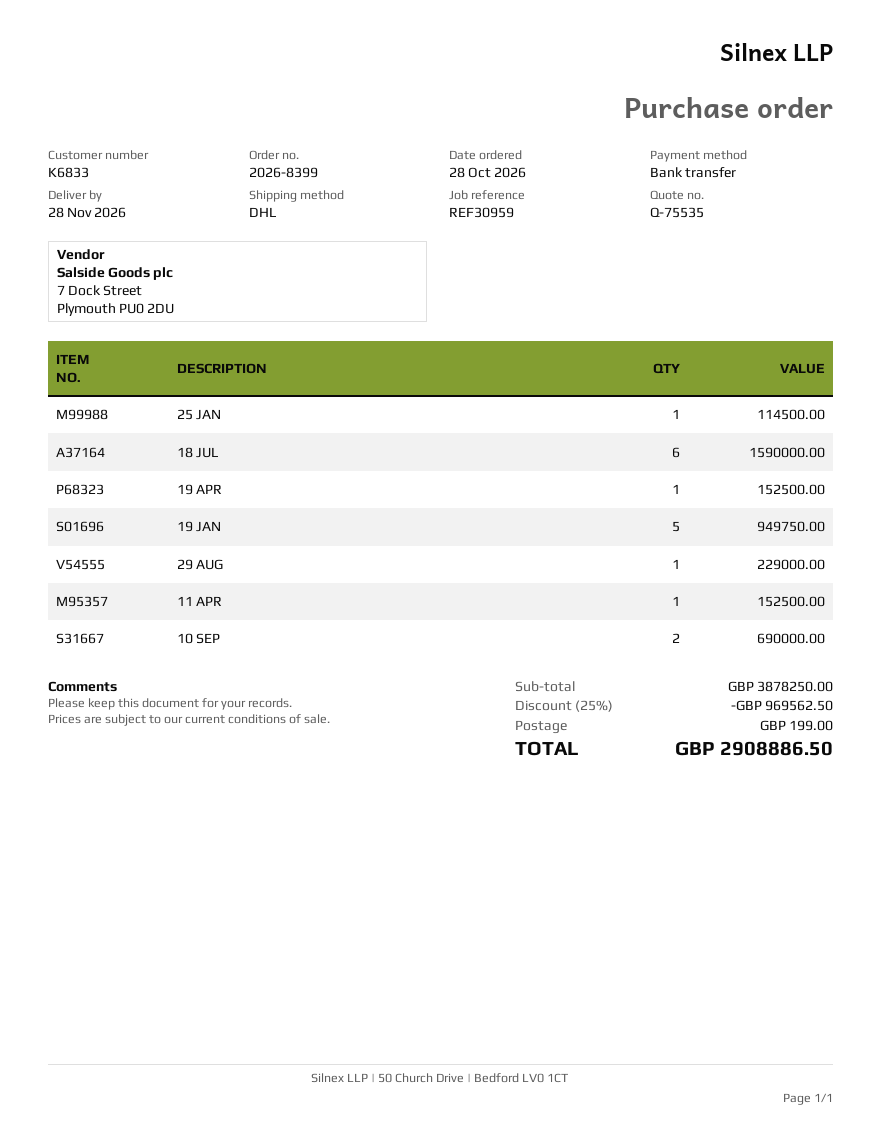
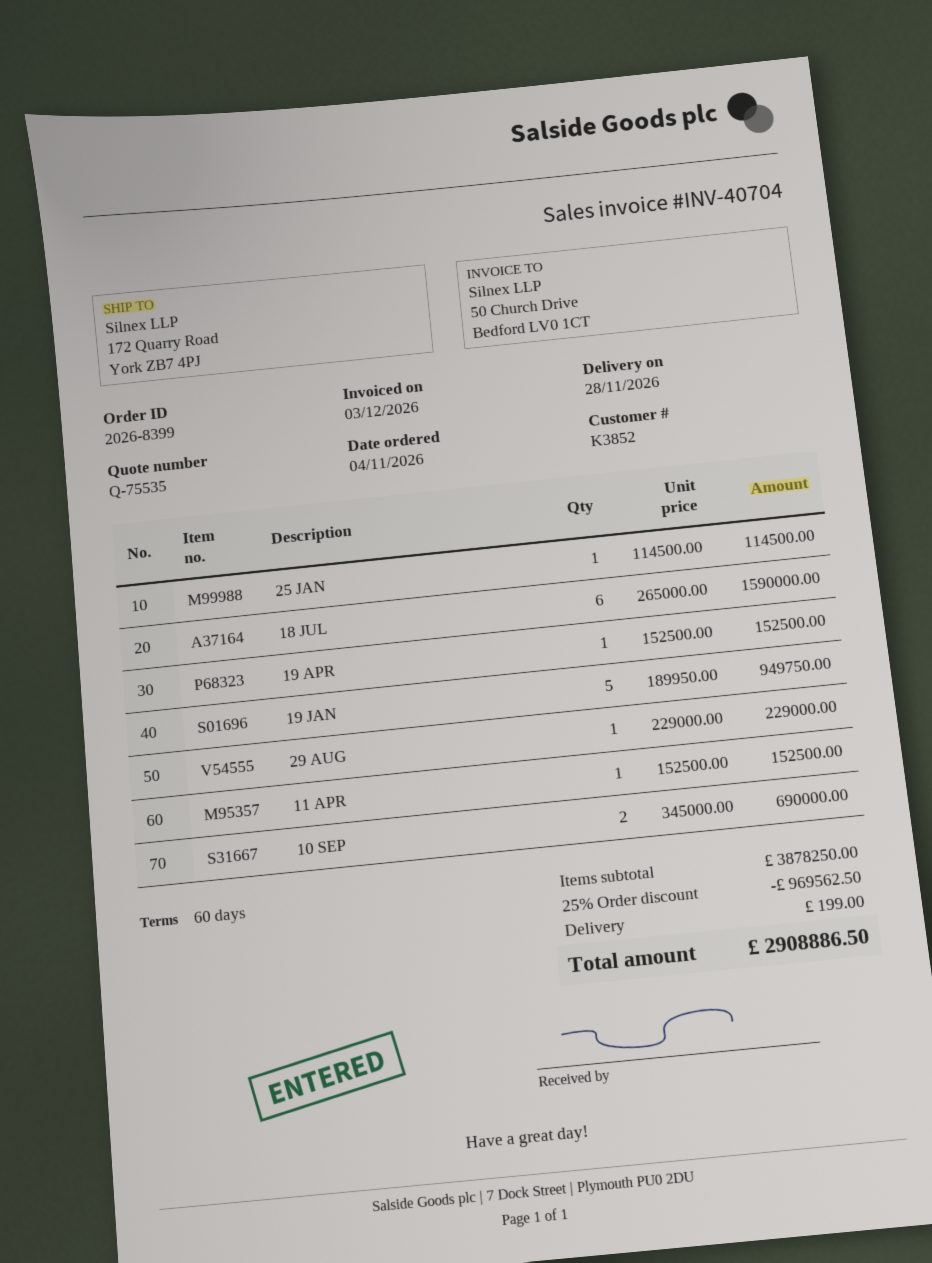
order date: 2026-10-28 -> 2026-11-04
customer number: K6833 -> K3852

